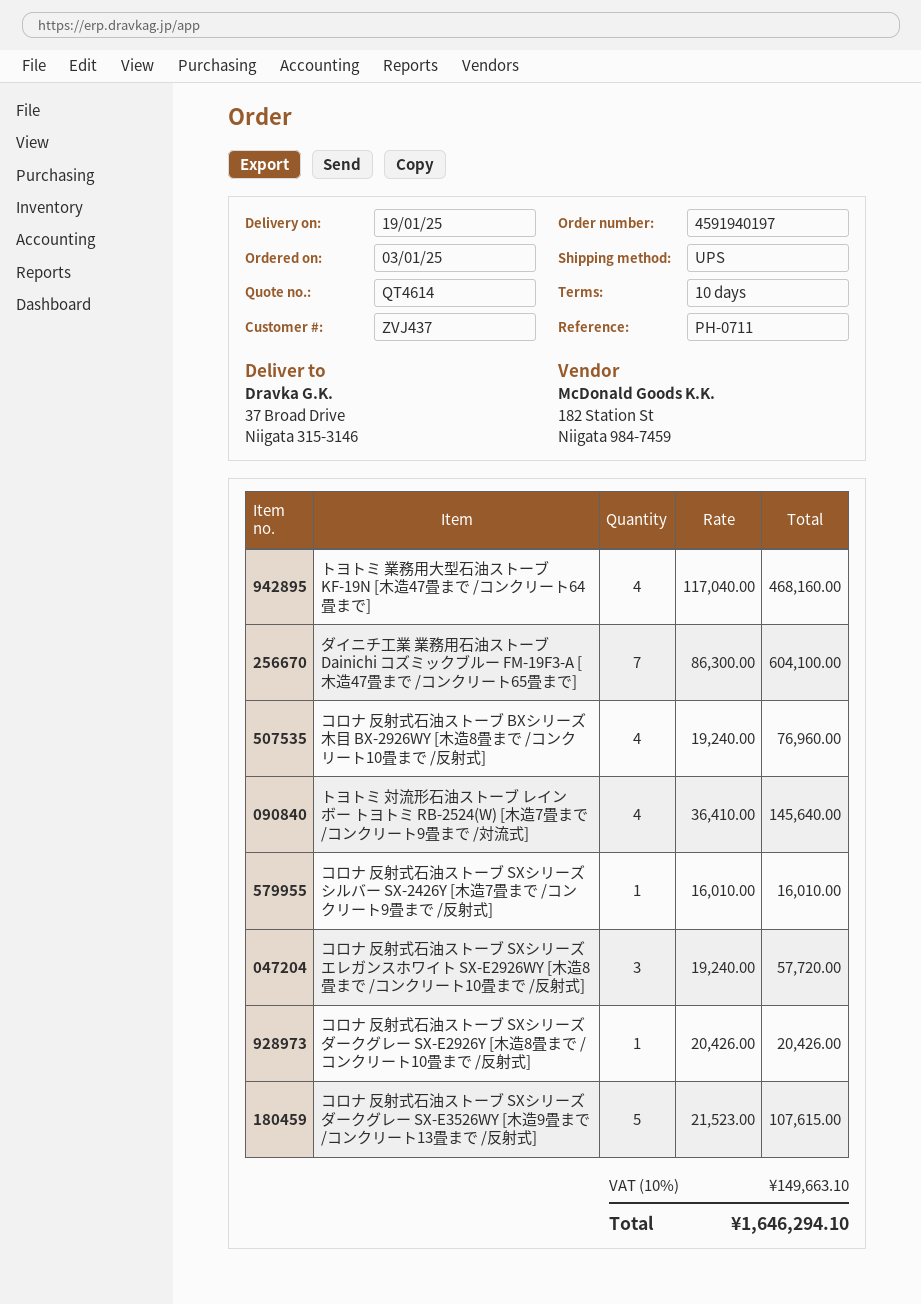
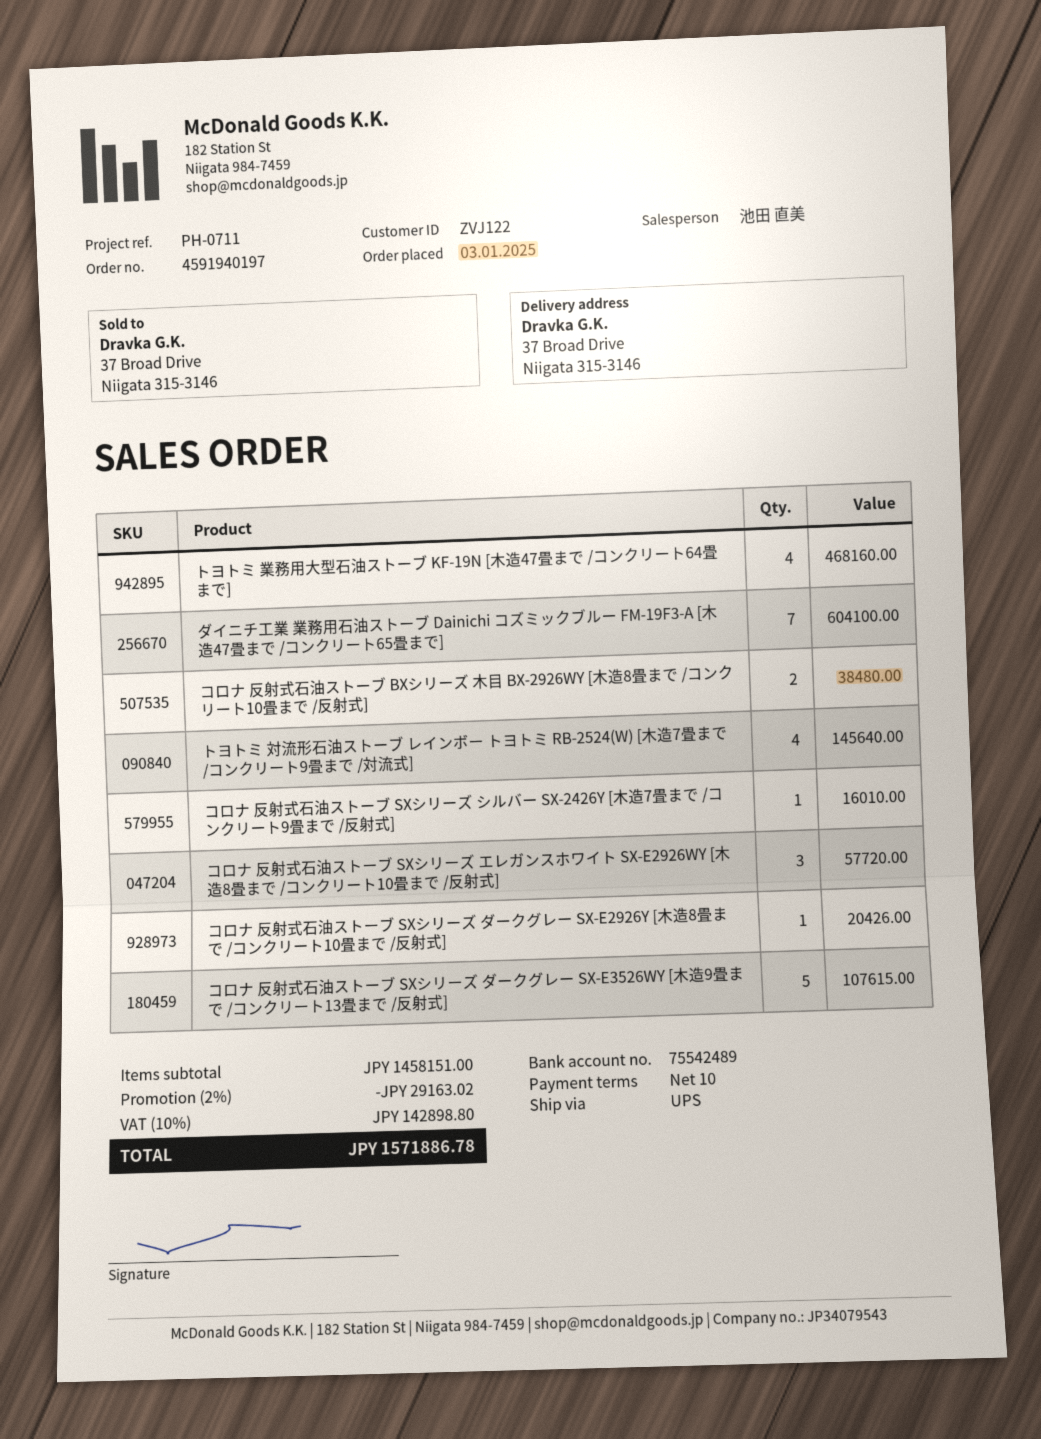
customer number: ZVJ437 -> ZVJ122
コロナ 反射式石油ストーブ BXシリーズ 木目 BX-2926WY [木造8畳まで /コンクリート10畳まで /反射式]: 4 for 76960.00 -> 2 for 38480.00
discount: none -> 2% = 29163.02
tax: 10% = 149663.10 -> 10% = 142898.80
total: 1646294.10 -> 1571886.78

